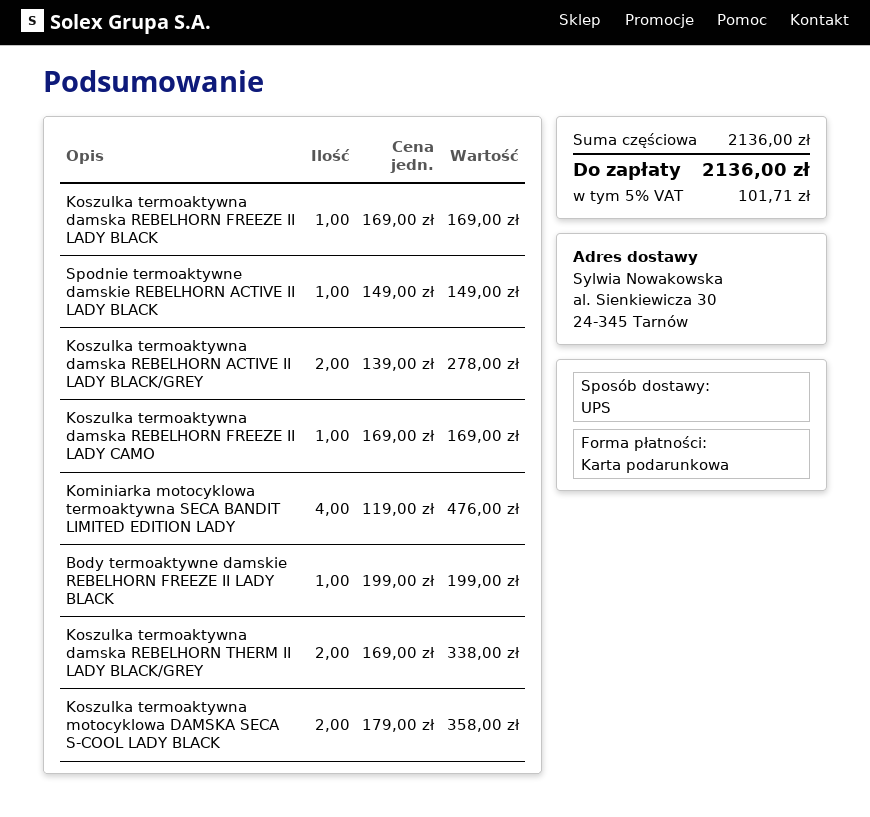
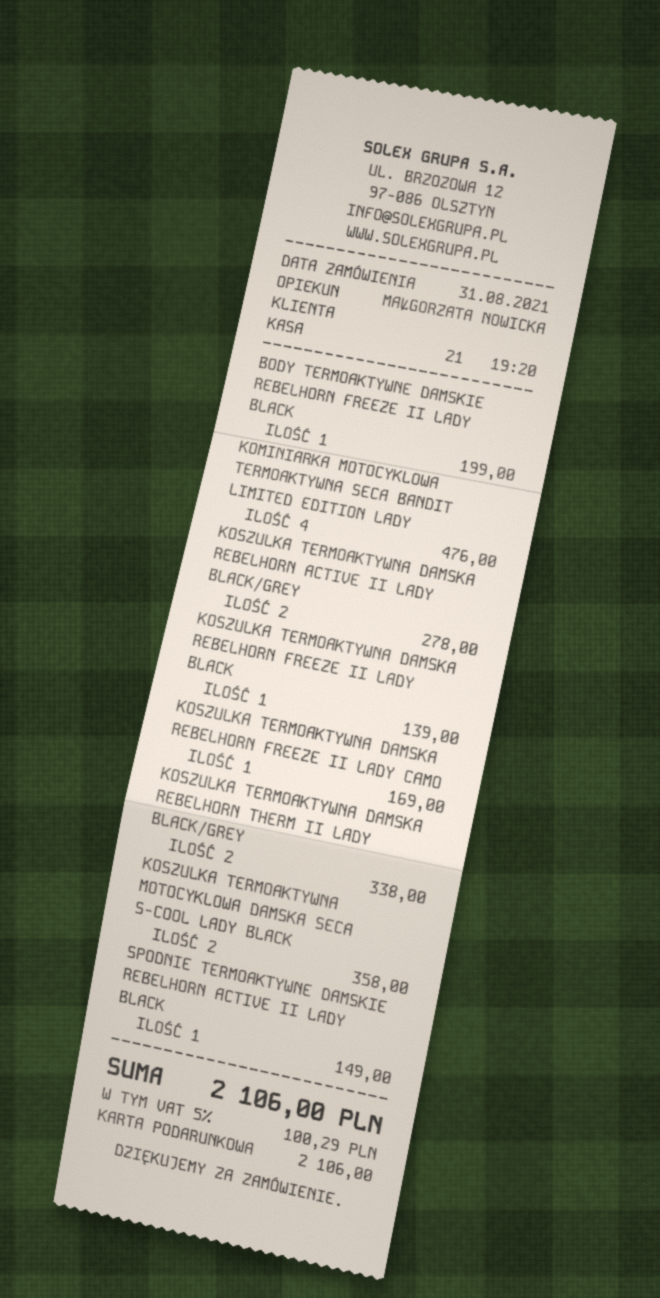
Koszulka termoaktywna damska REBELHORN FREEZE II LADY BLACK: 1 for 169.00 -> 1 for 139.00
tax: 5% = 101.71 -> 5% = 100.29
total: 2136.00 -> 2106.00

